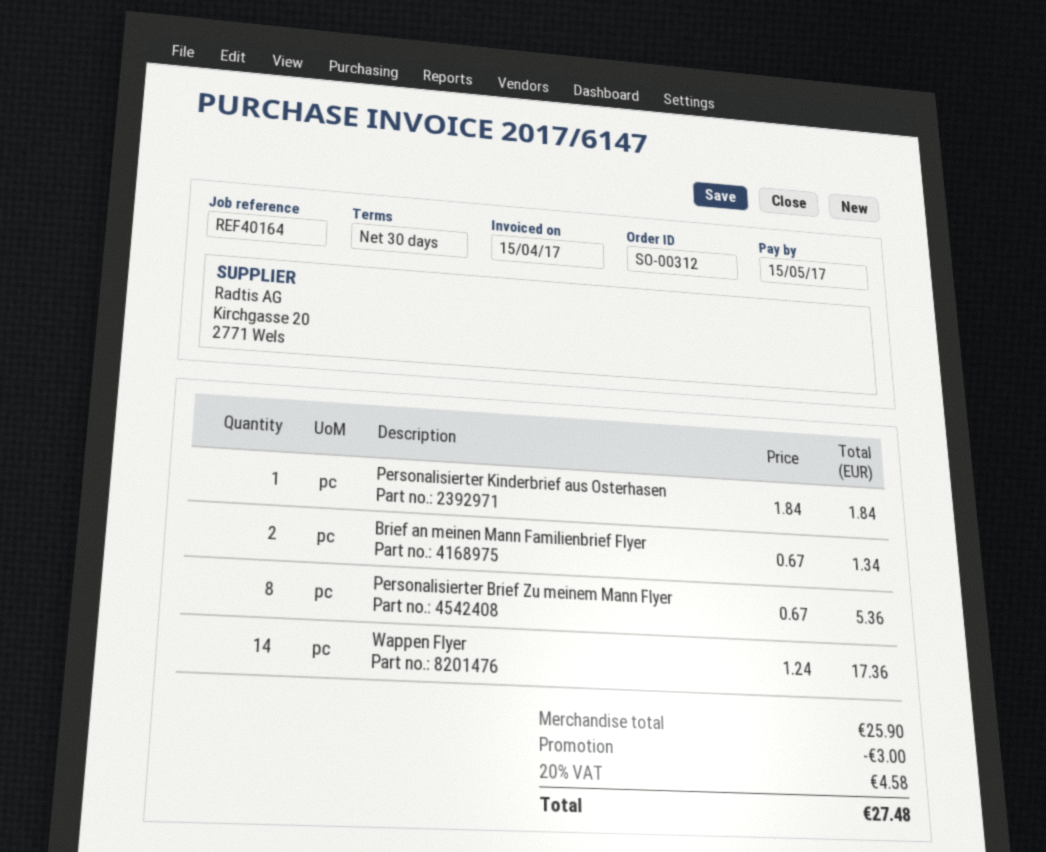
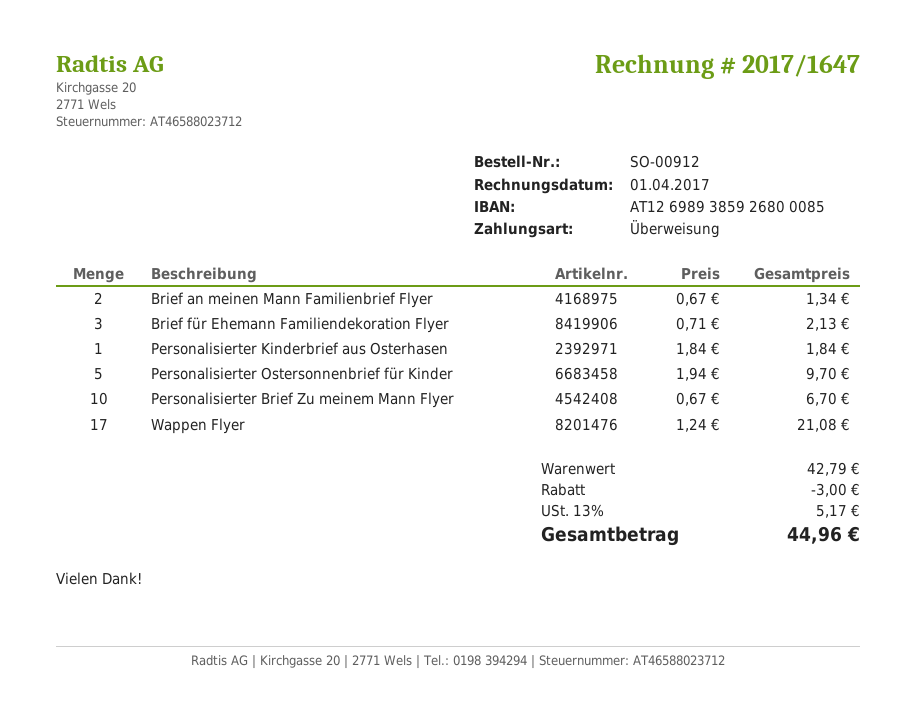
order number: SO-00312 -> SO-00912
invoice number: 2017/6147 -> 2017/1647
invoice date: 2017-04-15 -> 2017-04-01
Personalisierter Brief Zu meinem Mann Flyer: 8 x 0.67 = 5.36 -> 10 x 0.67 = 6.70
Wappen Flyer: 14 x 1.24 = 17.36 -> 17 x 1.24 = 21.08
Brief für Ehemann Familiendekoration Flyer: none -> 3 x 0.71 = 2.13
Personalisierter Ostersonnenbrief für Kinder: none -> 5 x 1.94 = 9.70
subtotal: 25.90 -> 42.79
tax: 20% = 4.58 -> 13% = 5.17
total: 27.48 -> 44.96

